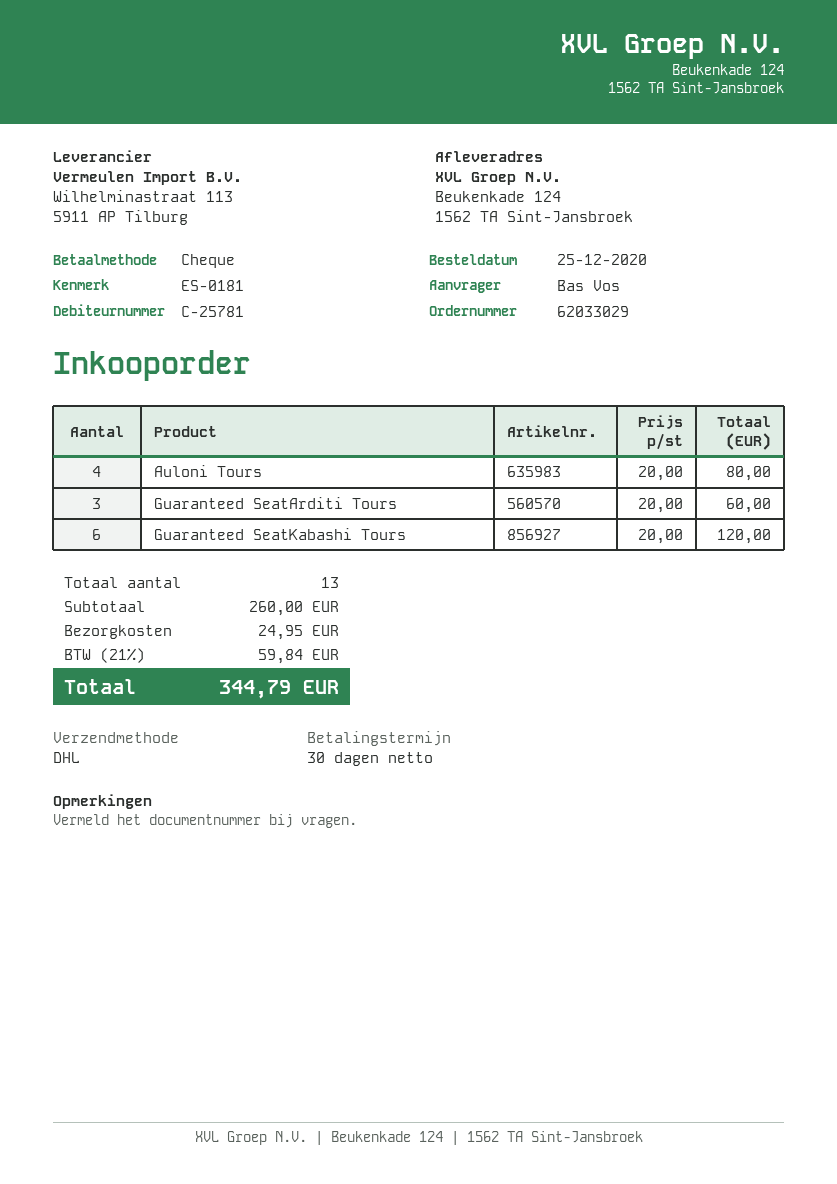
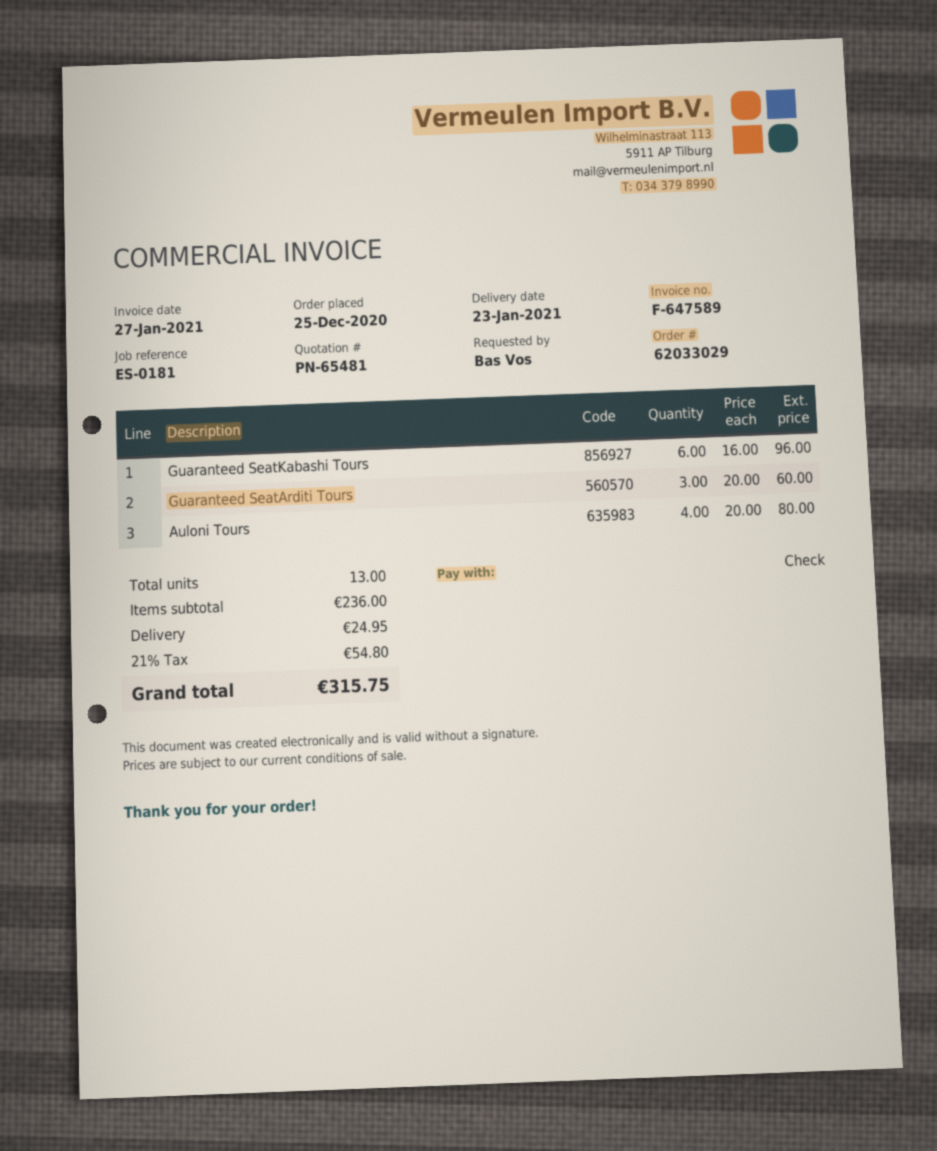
Guaranteed SeatKabashi Tours: 6 x 20.00 = 120.00 -> 6 x 16.00 = 96.00
subtotal: 260.00 -> 236.00
tax: 21% = 59.84 -> 21% = 54.80
total: 344.79 -> 315.75

